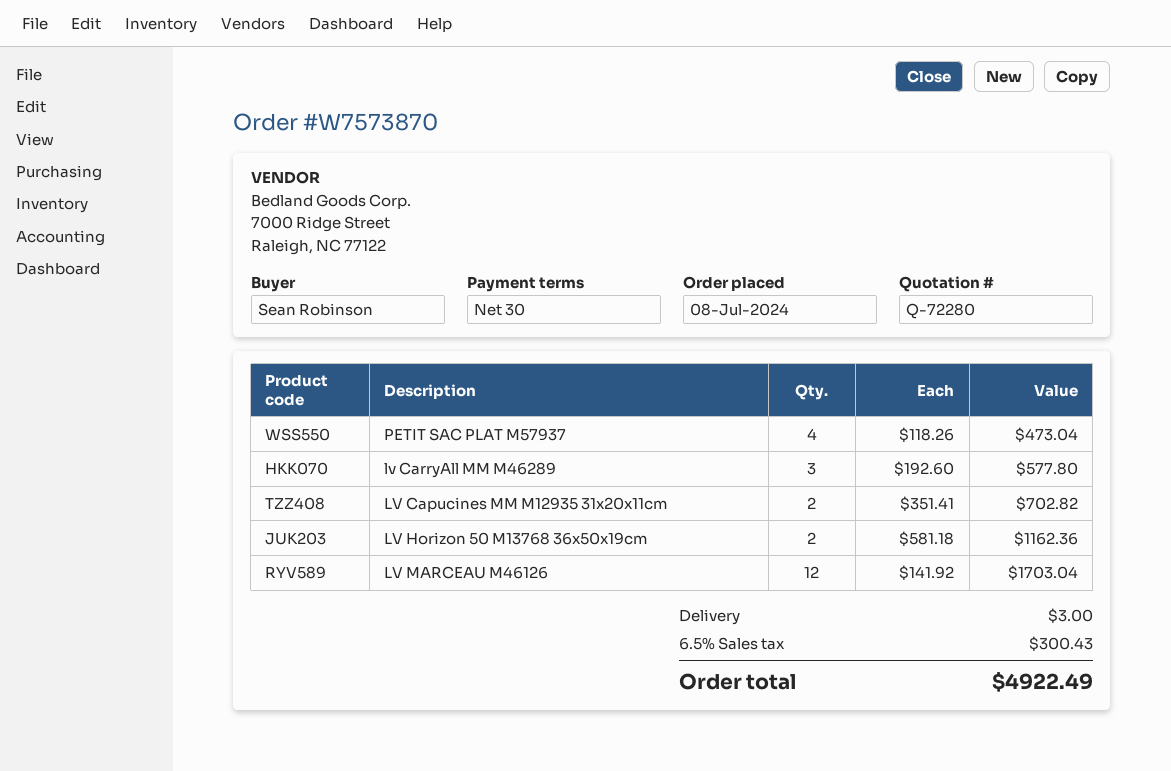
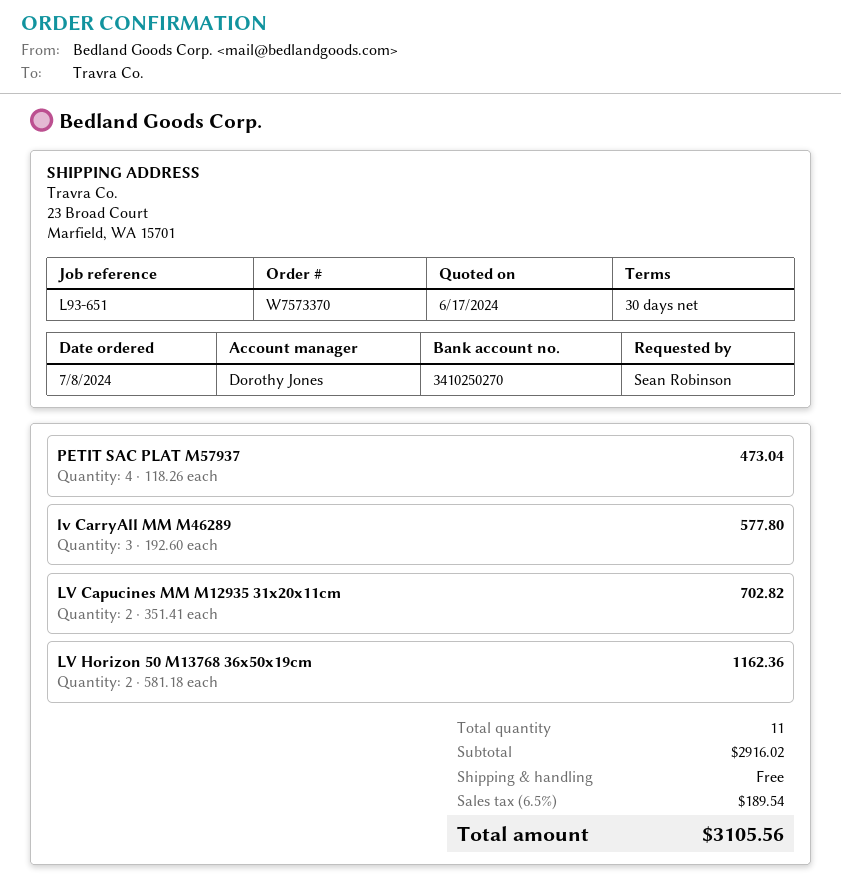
order number: W7573870 -> W7573370
LV MARCEAU M46126: 12 x 141.92 = 1703.04 -> none
shipping: 3.00 -> 0.00
tax: 6.5% = 300.43 -> 6.5% = 189.54
total: 4922.49 -> 3105.56

